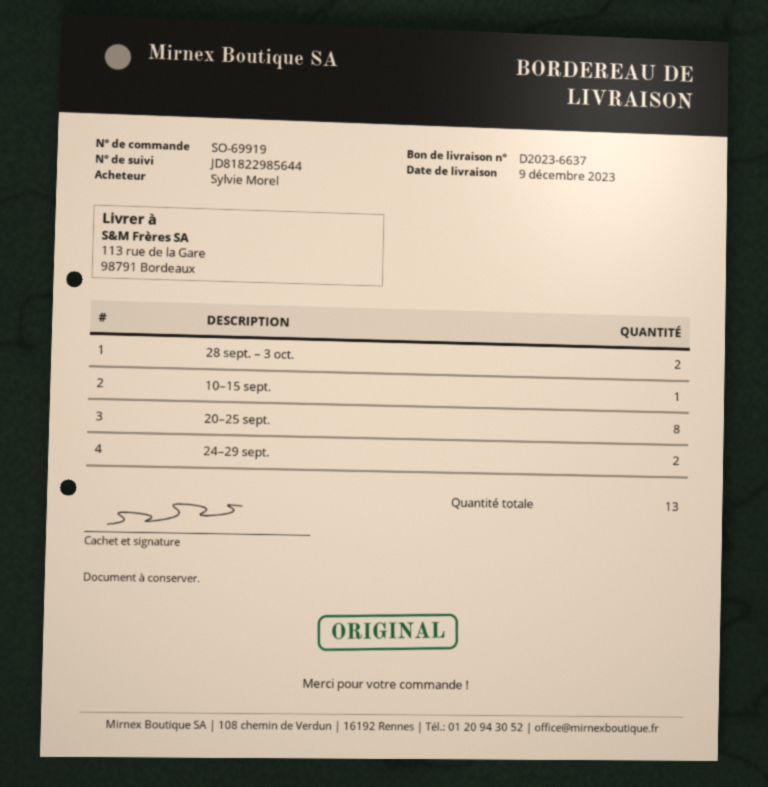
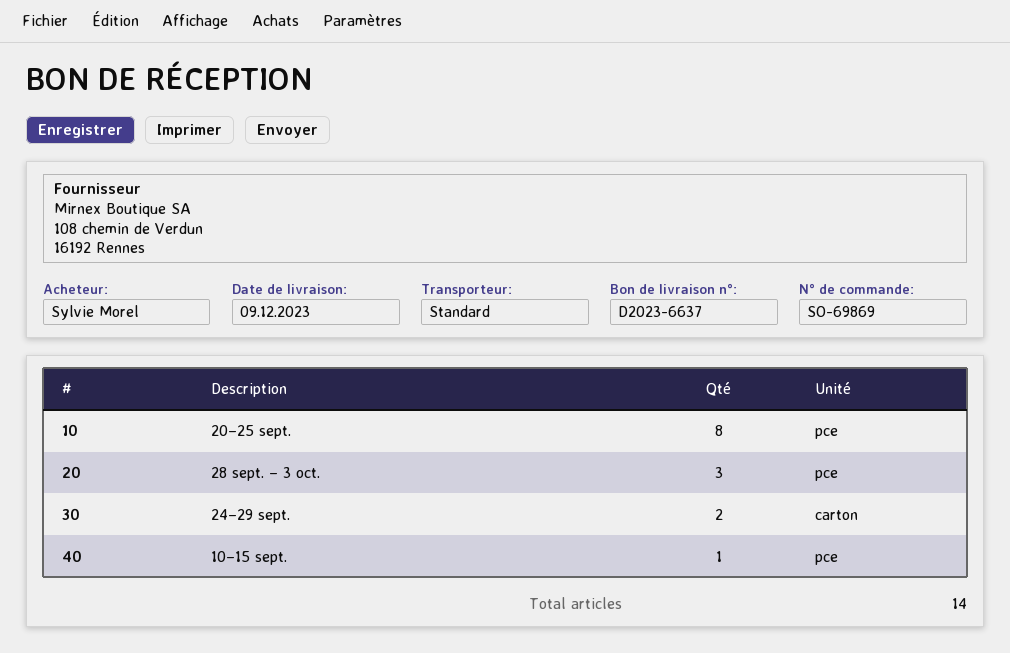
order number: SO-69919 -> SO-69869
28 sept. – 3 oct.: 2 -> 3
total quantity: 13 -> 14

